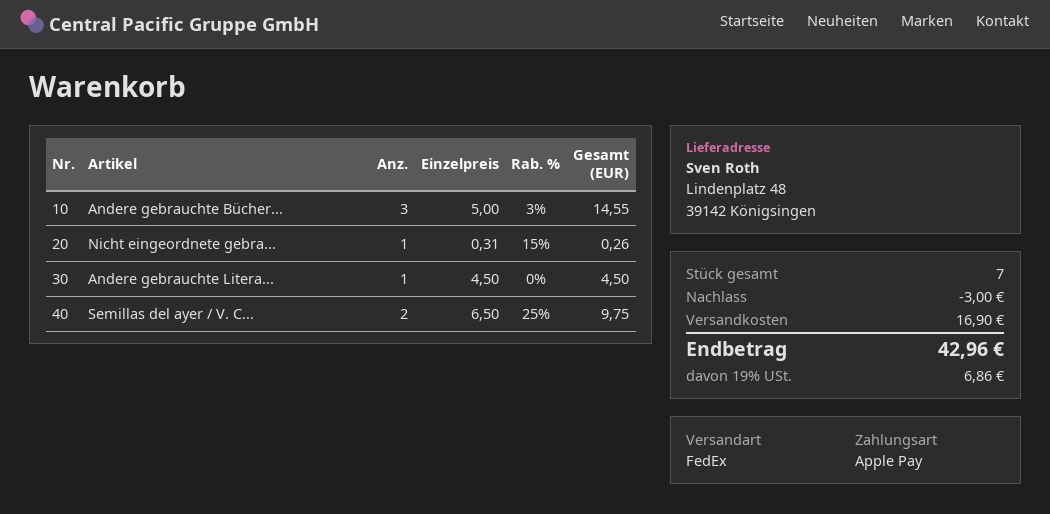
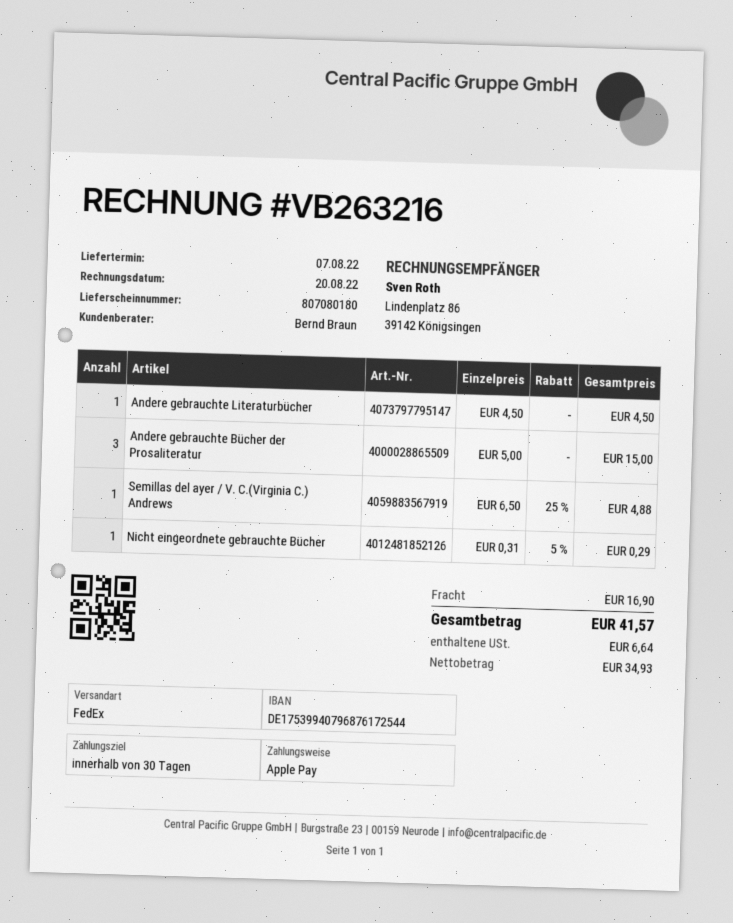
Andere gebrauchte Bücher...: 3 x 5.00 - 3% = 14.55 -> 3 x 5.00 = 15.00
Nicht eingeordnete gebra...: 1 x 0.31 - 15% = 0.26 -> 1 x 0.31 - 5% = 0.29
Semillas del ayer / V. C...: 2 x 6.50 - 25% = 9.75 -> 1 x 6.50 - 25% = 4.88
discount: 3.00 -> none
tax: 6.86 -> 6.64
total: 42.96 -> 41.57

